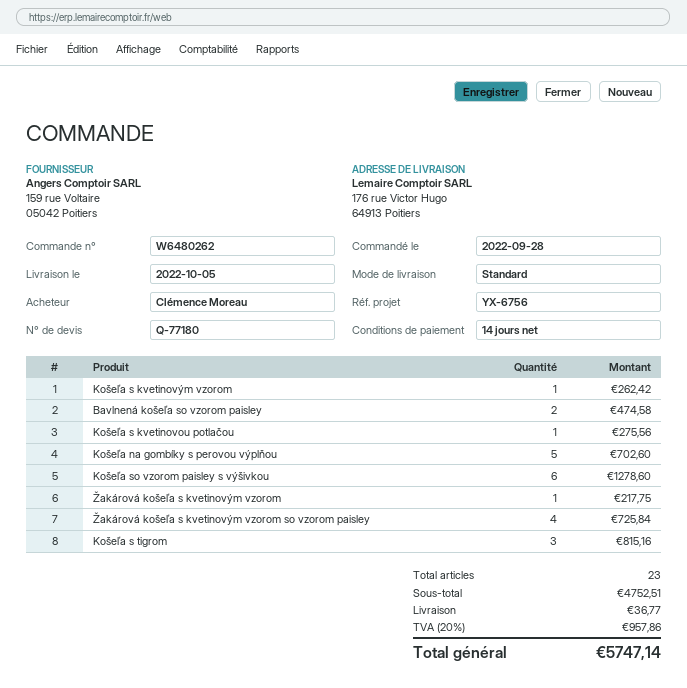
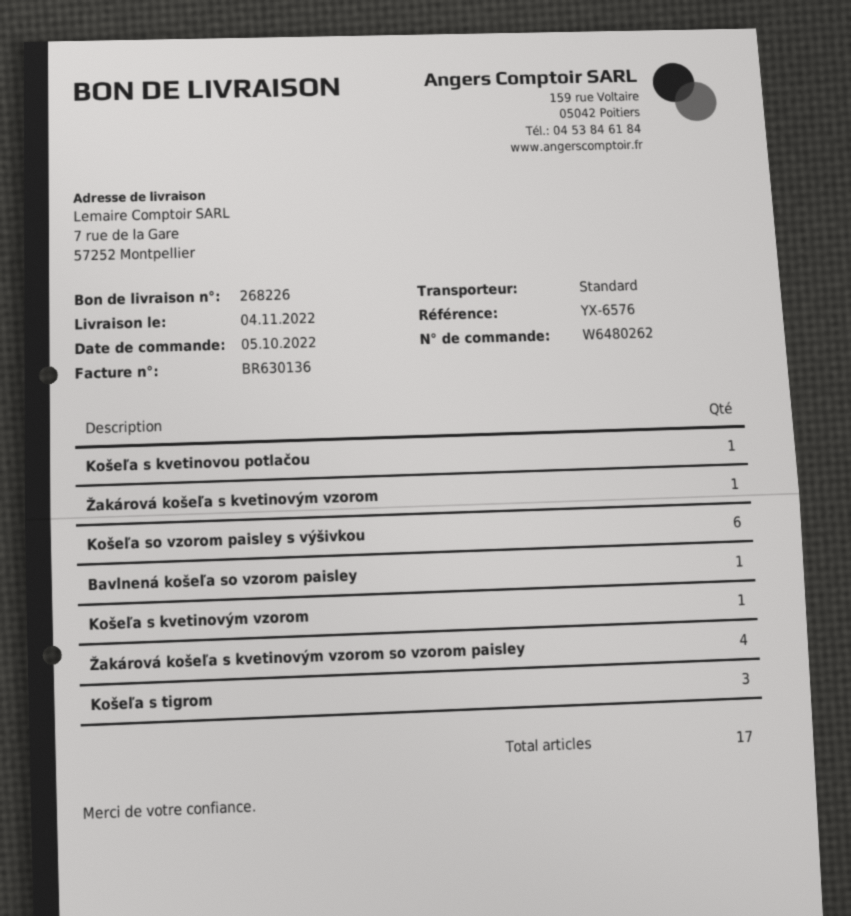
order date: 2022-09-28 -> 2022-10-05
delivery date: 2022-10-05 -> 2022-11-04
reference: YX-6756 -> YX-6576
ship to: 176 rue Victor Hugo, 64913 Poitiers -> 7 rue de la Gare, 57252 Montpellier
Bavlnená košeľa so vzorom paisley: 2 -> 1
Košeľa na gombíky s perovou výplňou: 5 -> none
total quantity: 23 -> 17

